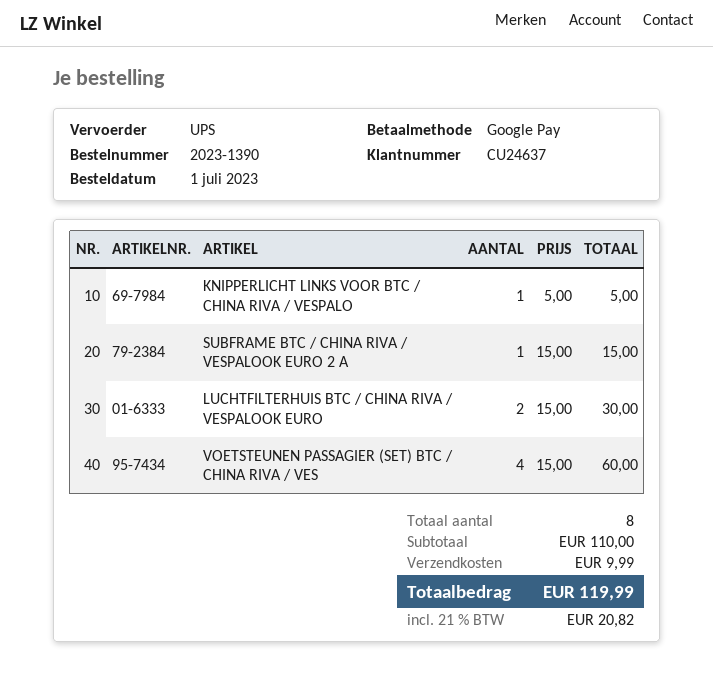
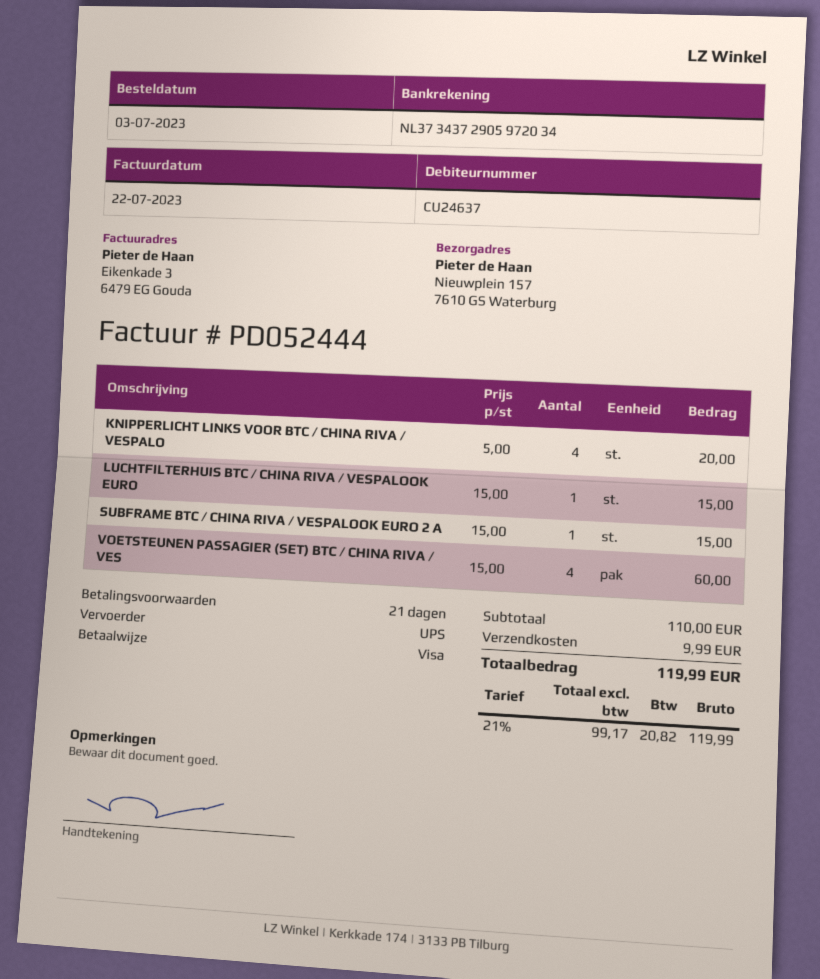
order date: 2023-07-01 -> 2023-07-03
payment method: Google Pay -> Visa
KNIPPERLICHT LINKS VOOR BTC / CHINA RIVA / VESPALO: 1 x 5.00 = 5.00 -> 4 x 5.00 = 20.00
LUCHTFILTERHUIS BTC / CHINA RIVA / VESPALOOK EURO: 2 x 15.00 = 30.00 -> 1 x 15.00 = 15.00

